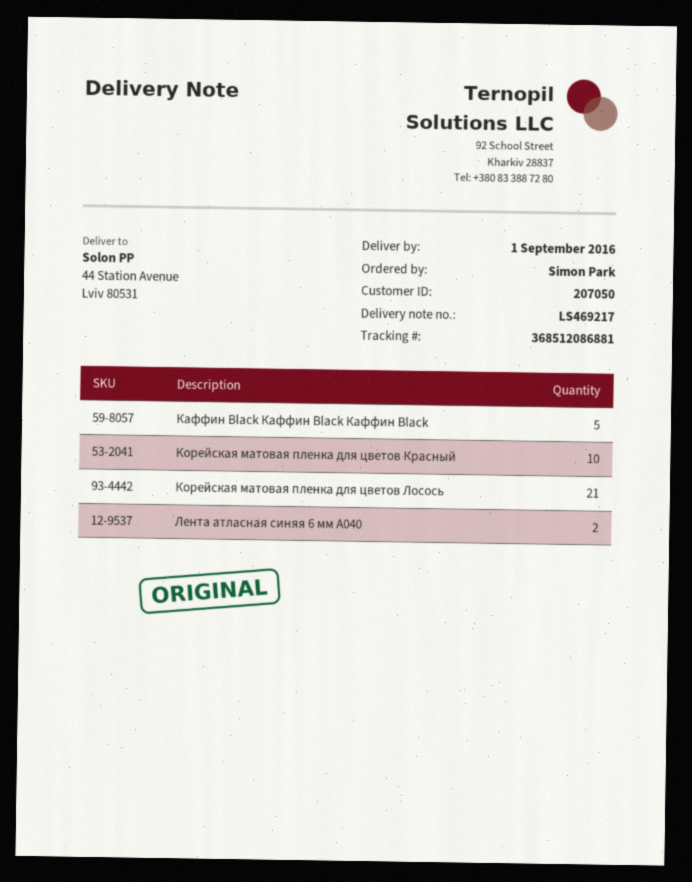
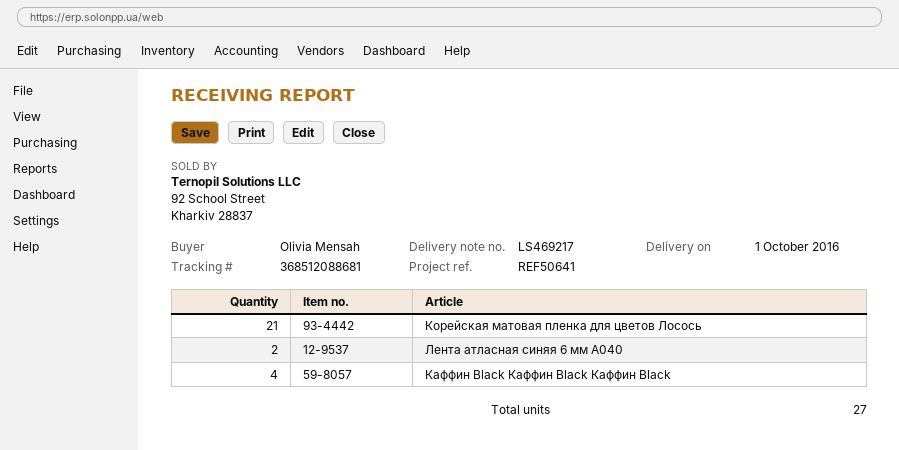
delivery date: 2016-09-01 -> 2016-10-01
ordered by: Simon Park -> Olivia Mensah
tracking number: 368512086881 -> 368512088681
Каффин Black Каффин Black Каффин Black: 5 -> 4
Корейская матовая пленка для цветов Красный: 10 -> none

